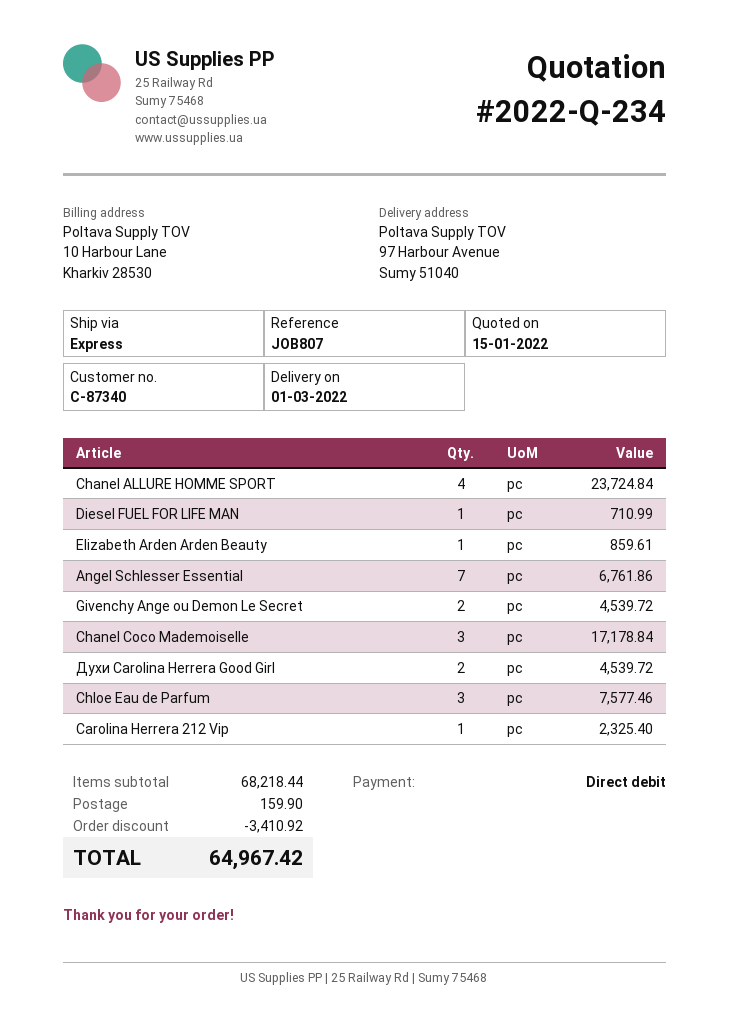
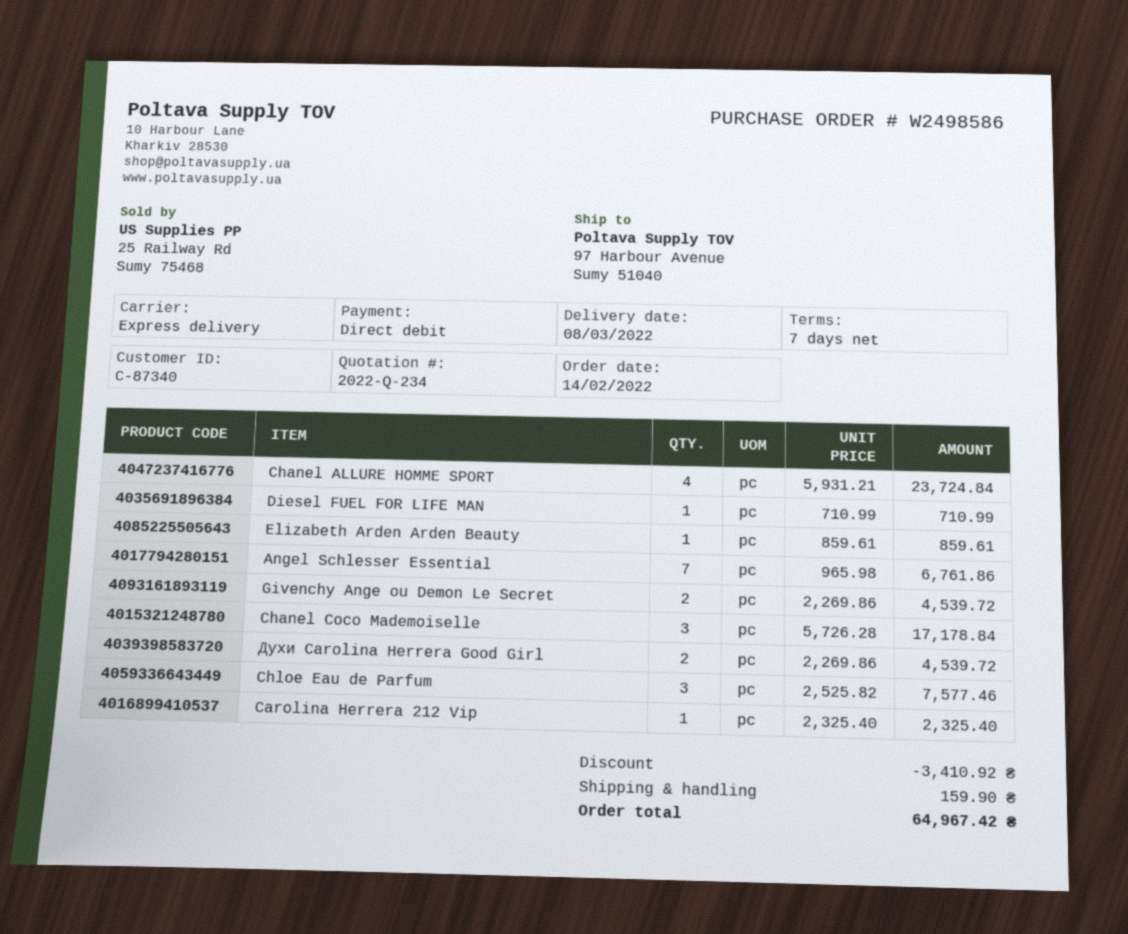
delivery date: 2022-03-01 -> 2022-03-08

